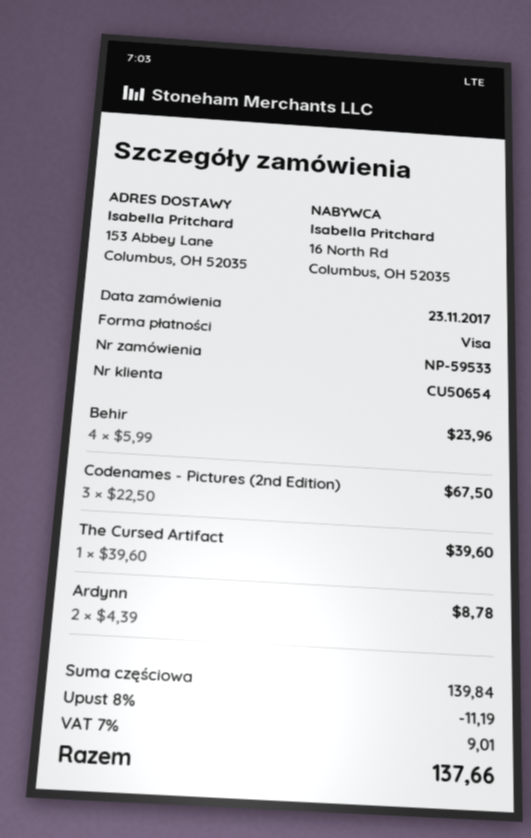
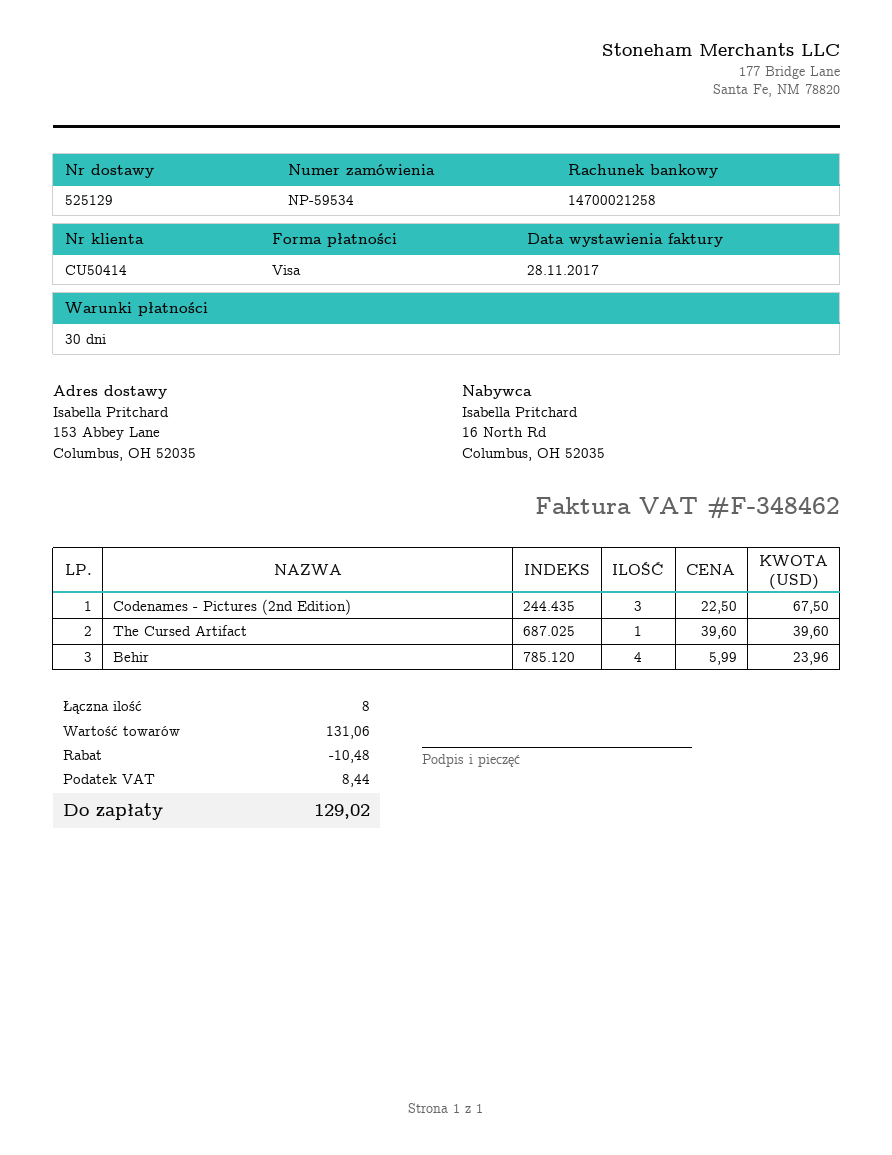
order number: NP-59533 -> NP-59534
customer number: CU50654 -> CU50414
Ardynn: 2 x 4.39 = 8.78 -> none
subtotal: 139.84 -> 131.06
discount: 11.19 -> 10.48
tax: 9.01 -> 8.44
total: 137.66 -> 129.02

